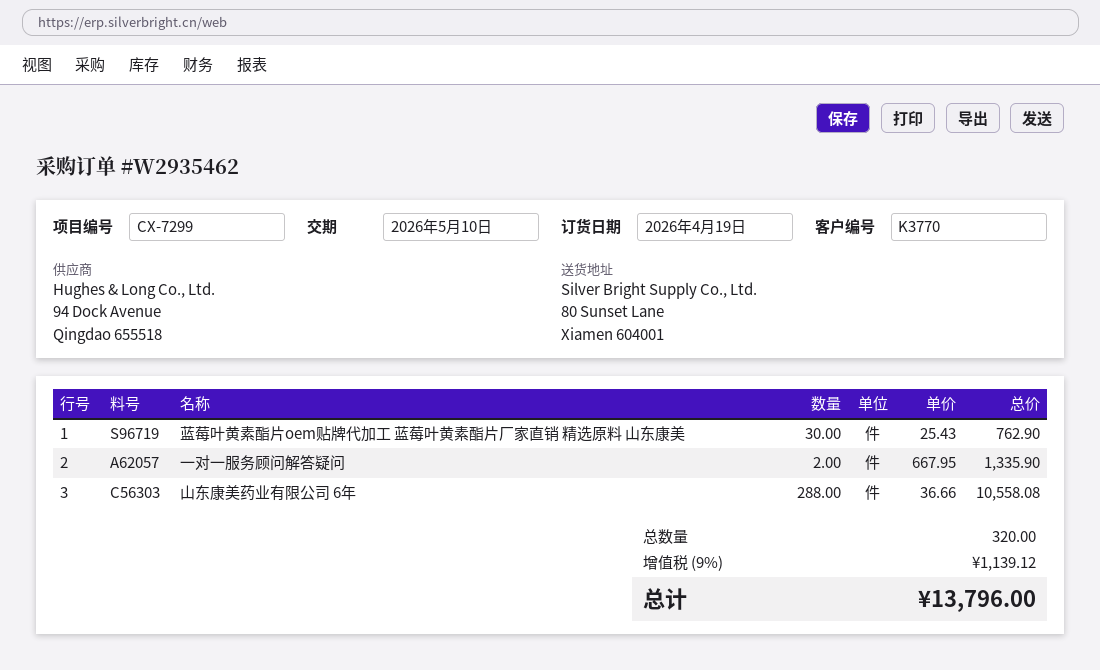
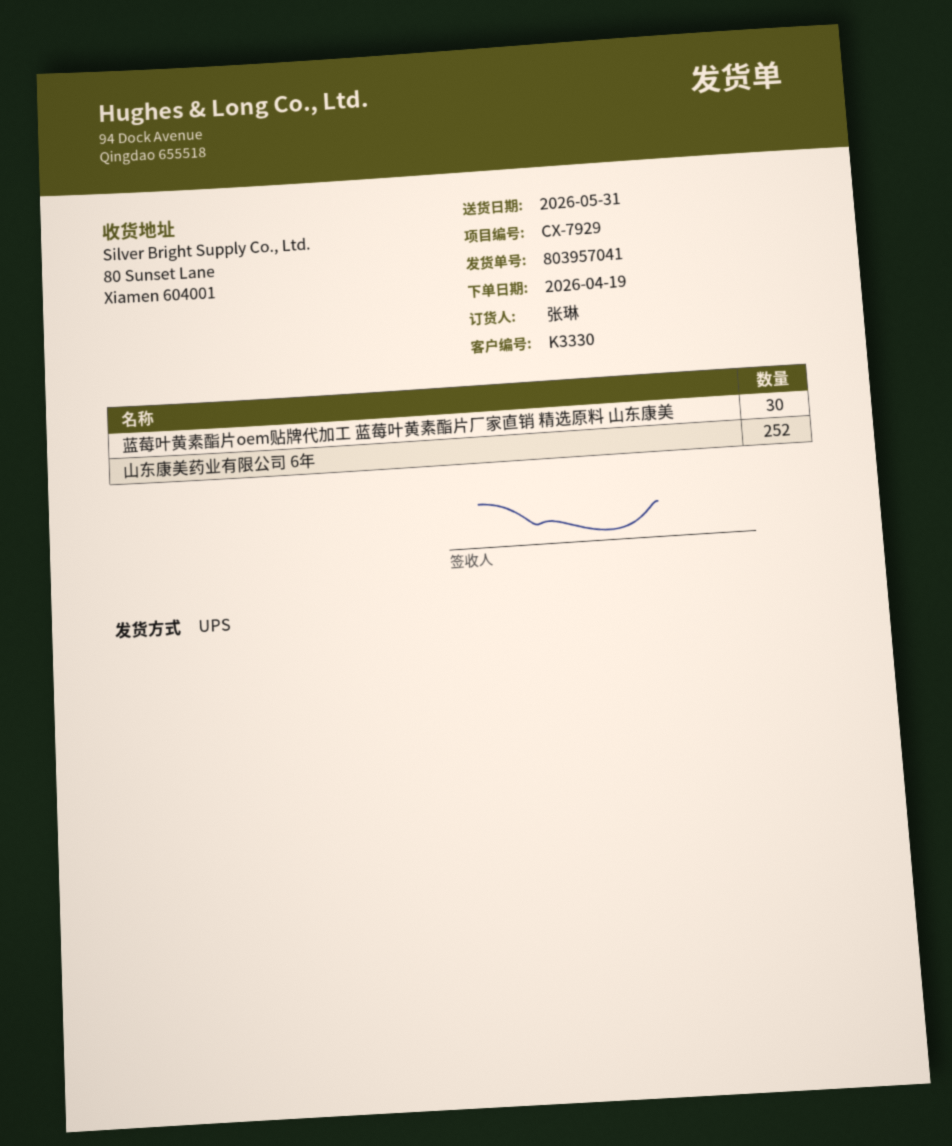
delivery date: 2026-05-10 -> 2026-05-31
customer number: K3770 -> K3330
reference: CX-7299 -> CX-7929
一对一服务顾问解答疑问: 2 -> none
山东康美药业有限公司 6年: 288 -> 252

